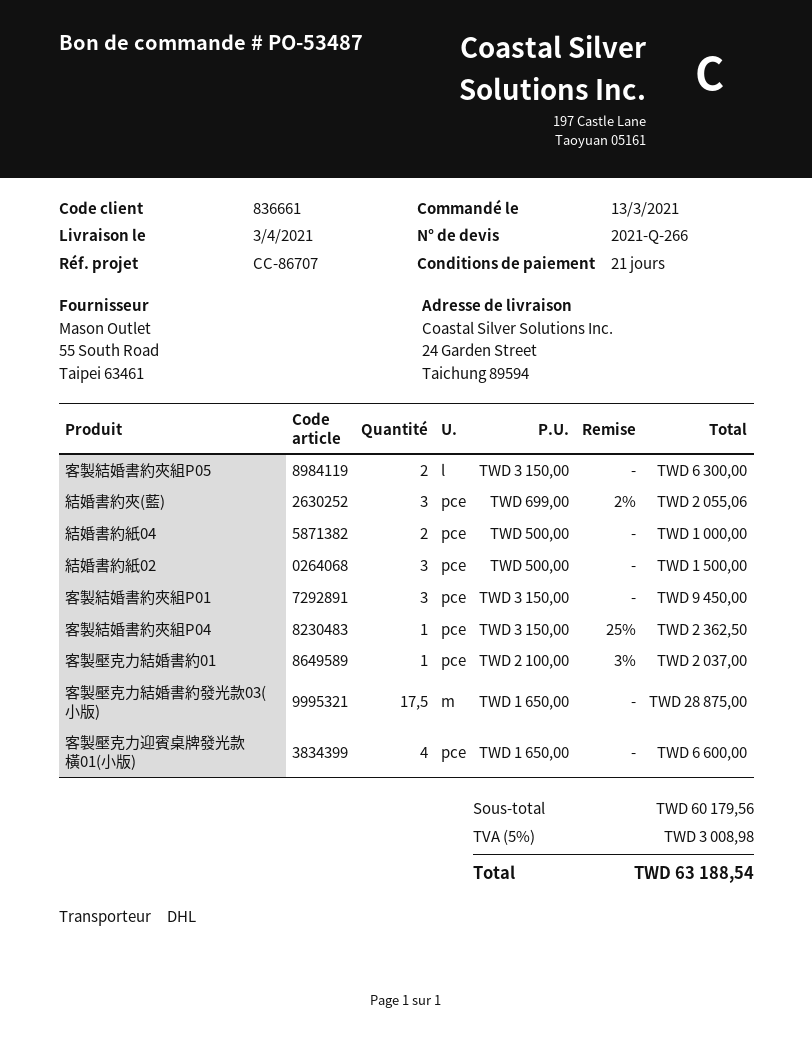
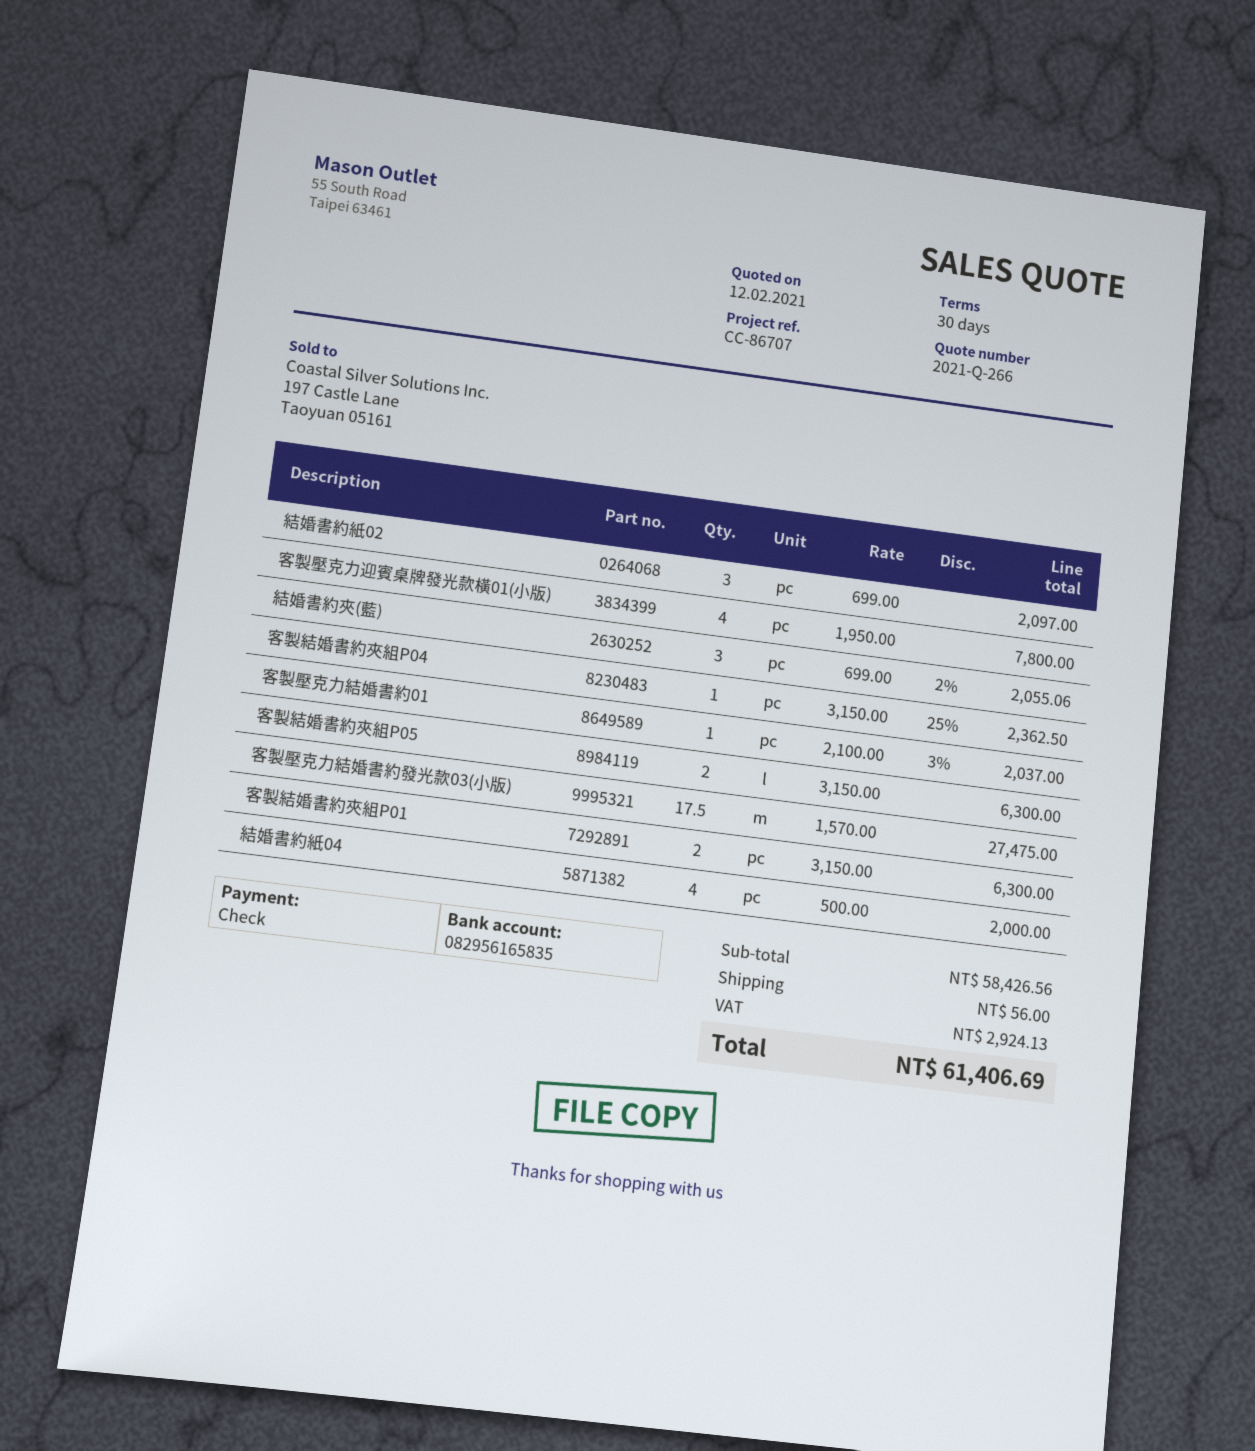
payment terms: 21 days -> 30 days
結婚書約紙04: 2 x 500.00 = 1000.00 -> 4 x 500.00 = 2000.00
結婚書約紙02: 3 x 500.00 = 1500.00 -> 3 x 699.00 = 2097.00
客製結婚書約夾組P01: 3 x 3150.00 = 9450.00 -> 2 x 3150.00 = 6300.00
客製壓克力結婚書約發光款03(小版): 17.5 x 1650.00 = 28875.00 -> 17.5 x 1570.00 = 27475.00
客製壓克力迎賓桌牌發光款橫01(小版): 4 x 1650.00 = 6600.00 -> 4 x 1950.00 = 7800.00
subtotal: 60179.56 -> 58426.56
shipping: none -> 56.00
tax: 3008.98 -> 2924.13
total: 63188.54 -> 61406.69

